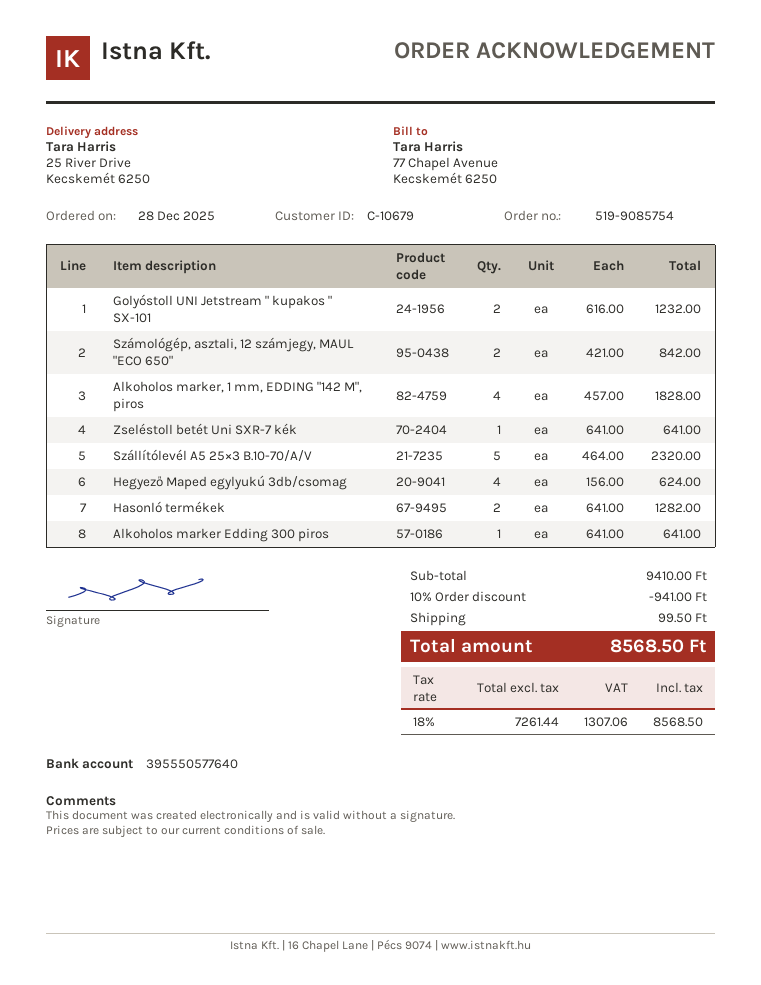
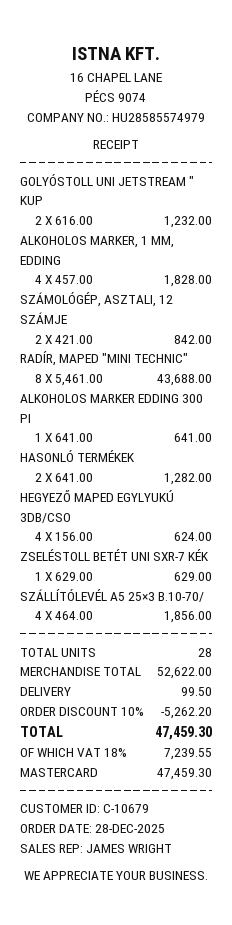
Zseléstoll betét Uni SXR-7 kék: 1 x 641.00 = 641.00 -> 1 x 629.00 = 629.00
Szállítólevél A5 25×3 B.10-70/A/V: 5 x 464.00 = 2320.00 -> 4 x 464.00 = 1856.00
RADÍR, MAPED "MINI TECHNIC": none -> 8 x 5461.00 = 43688.00
subtotal: 9410.00 -> 52622.00
discount: 10% = 941.00 -> 10% = 5262.20
tax: 18% = 1307.06 -> 18% = 7239.55
total: 8568.50 -> 47459.30

